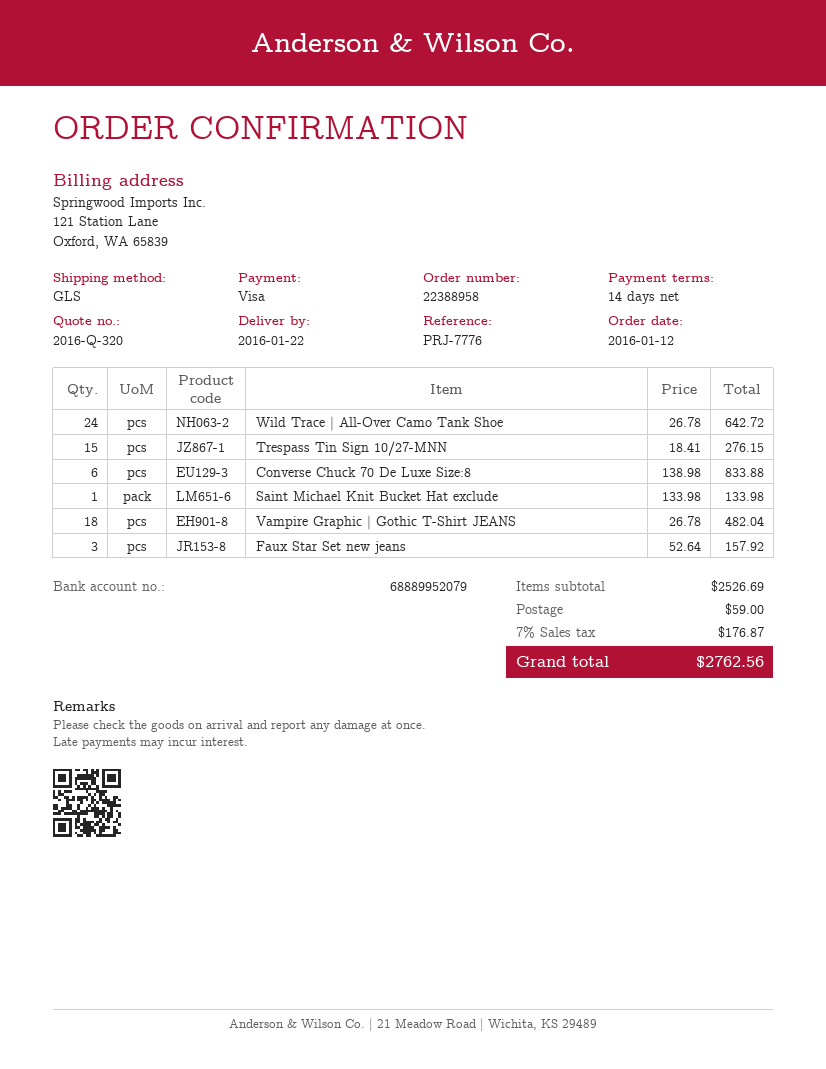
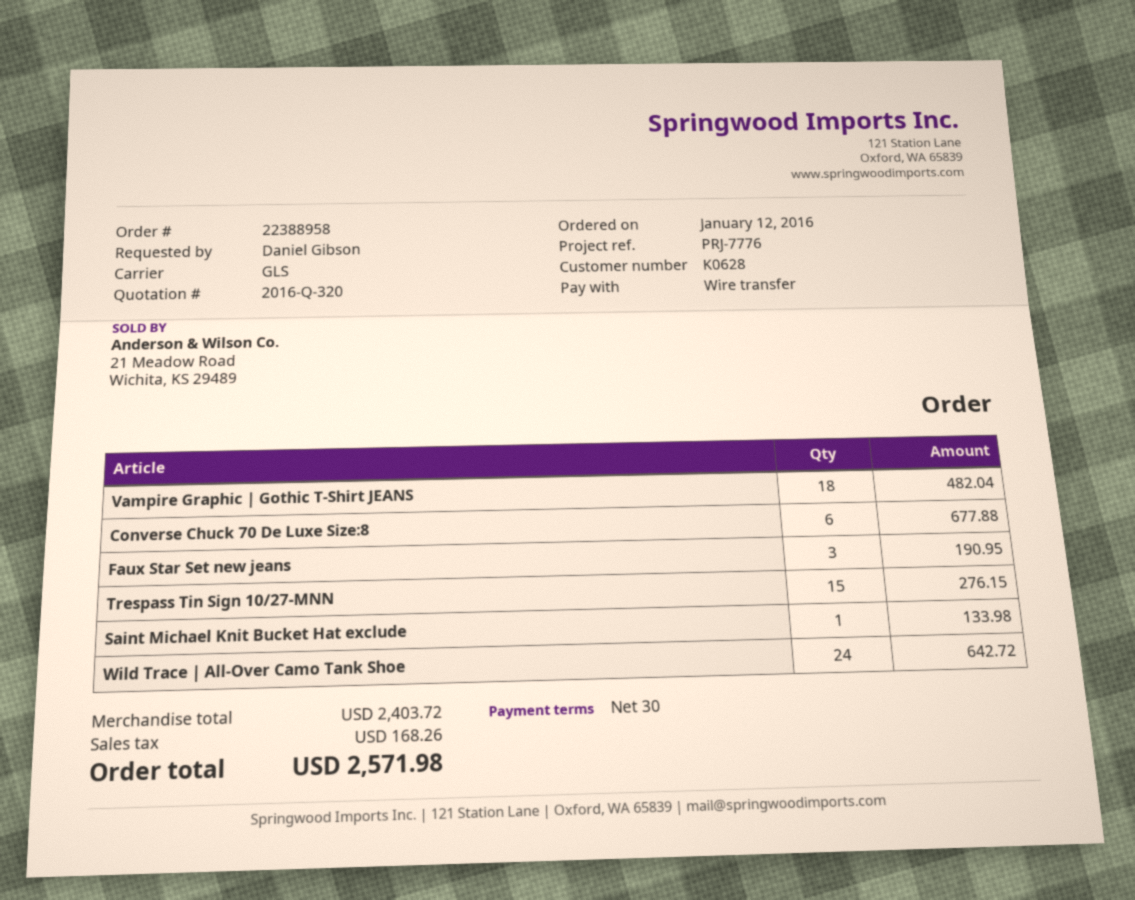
payment terms: 14 days -> 30 days
payment method: Visa -> bank transfer
Converse Chuck 70 De Luxe Size:8: 6 for 833.88 -> 6 for 677.88
Faux Star Set new jeans: 3 for 157.92 -> 3 for 190.95
subtotal: 2526.69 -> 2403.72
shipping: 59.00 -> none
tax: 176.87 -> 168.26
total: 2762.56 -> 2571.98

